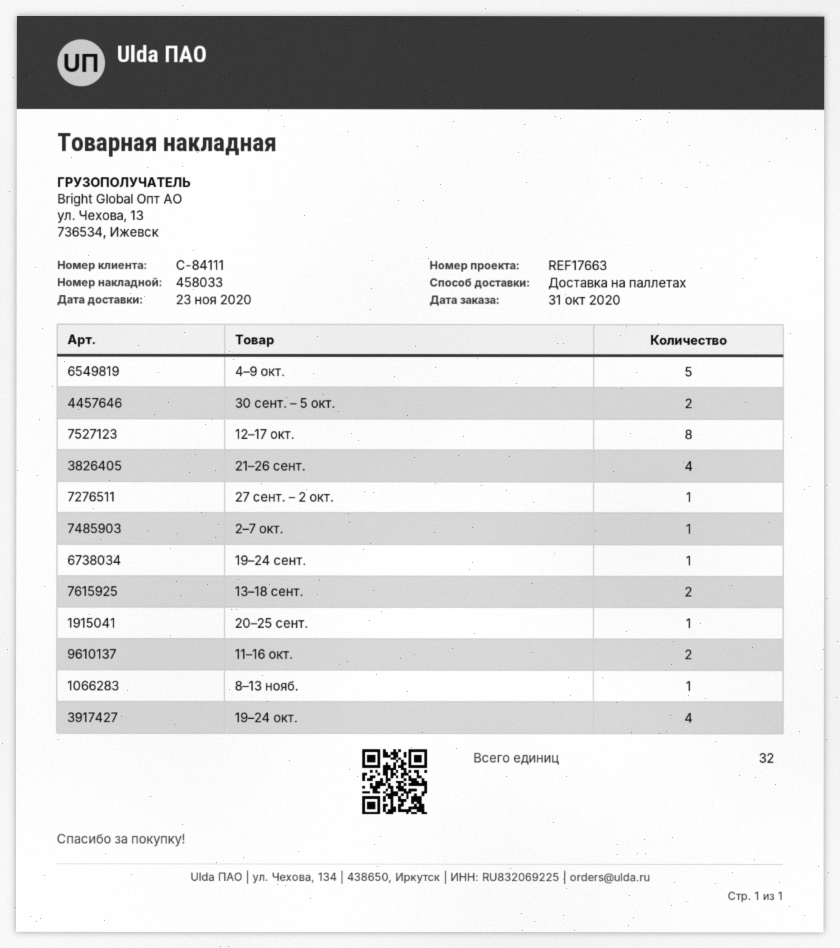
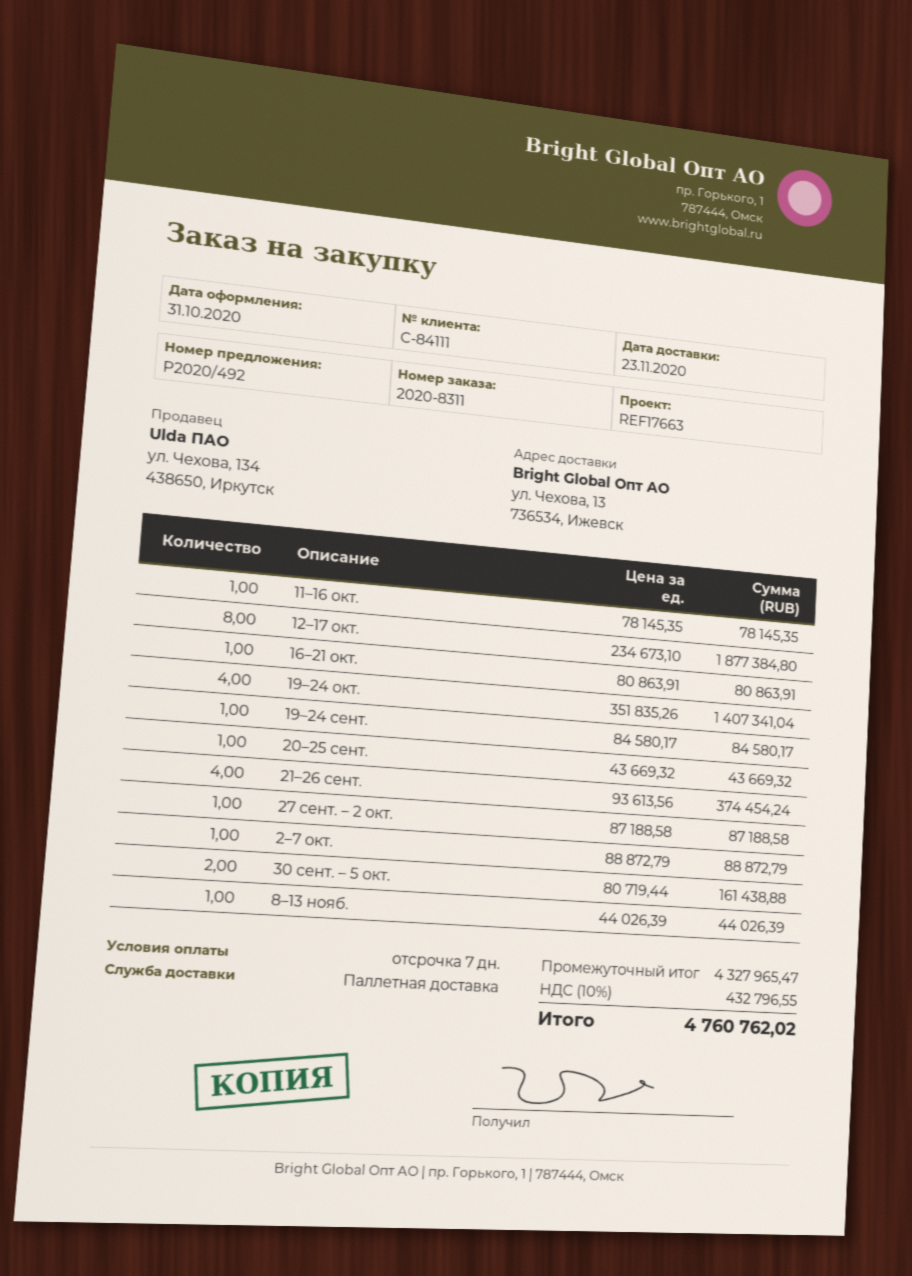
4–9 окт.: 5 -> none
13–18 сент.: 2 -> none
11–16 окт.: 2 -> 1
16–21 окт.: none -> 1

